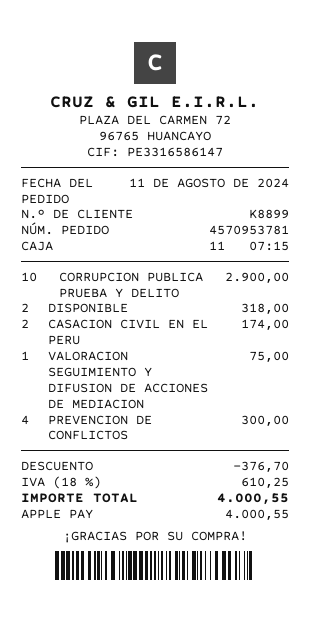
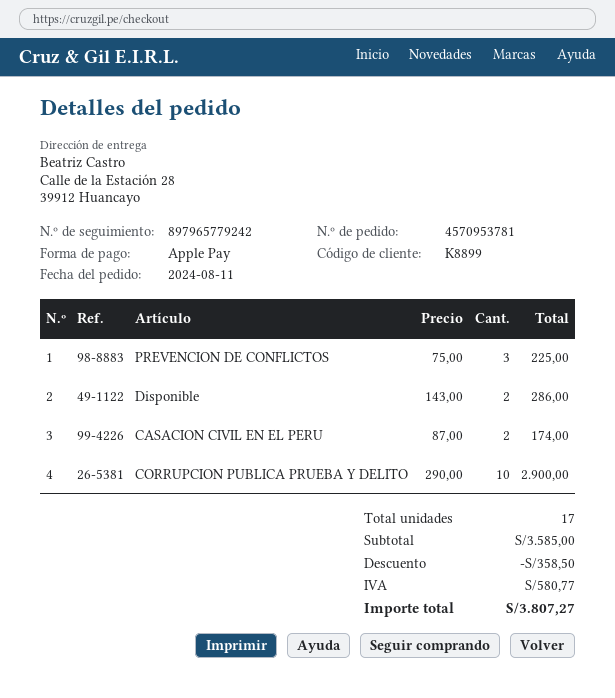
DISPONIBLE: 2 for 318.00 -> 2 for 286.00
VALORACION SEGUIMIENTO Y DIFUSION DE ACCIONES DE MEDIACION: 1 for 75.00 -> none
PREVENCION DE CONFLICTOS: 4 for 300.00 -> 3 for 225.00
discount: 376.70 -> 358.50
tax: 610.25 -> 580.77
total: 4000.55 -> 3807.27

